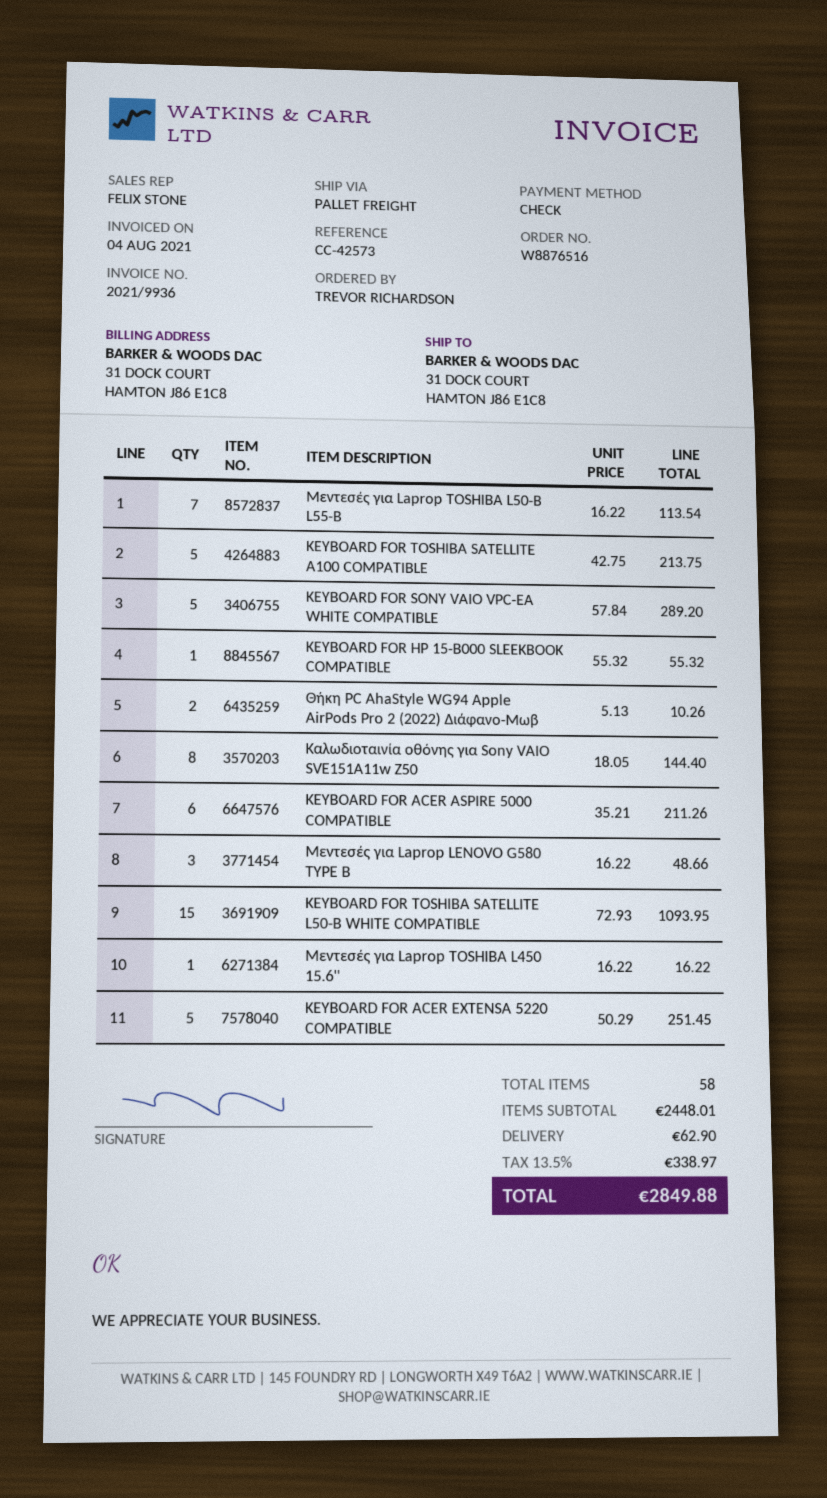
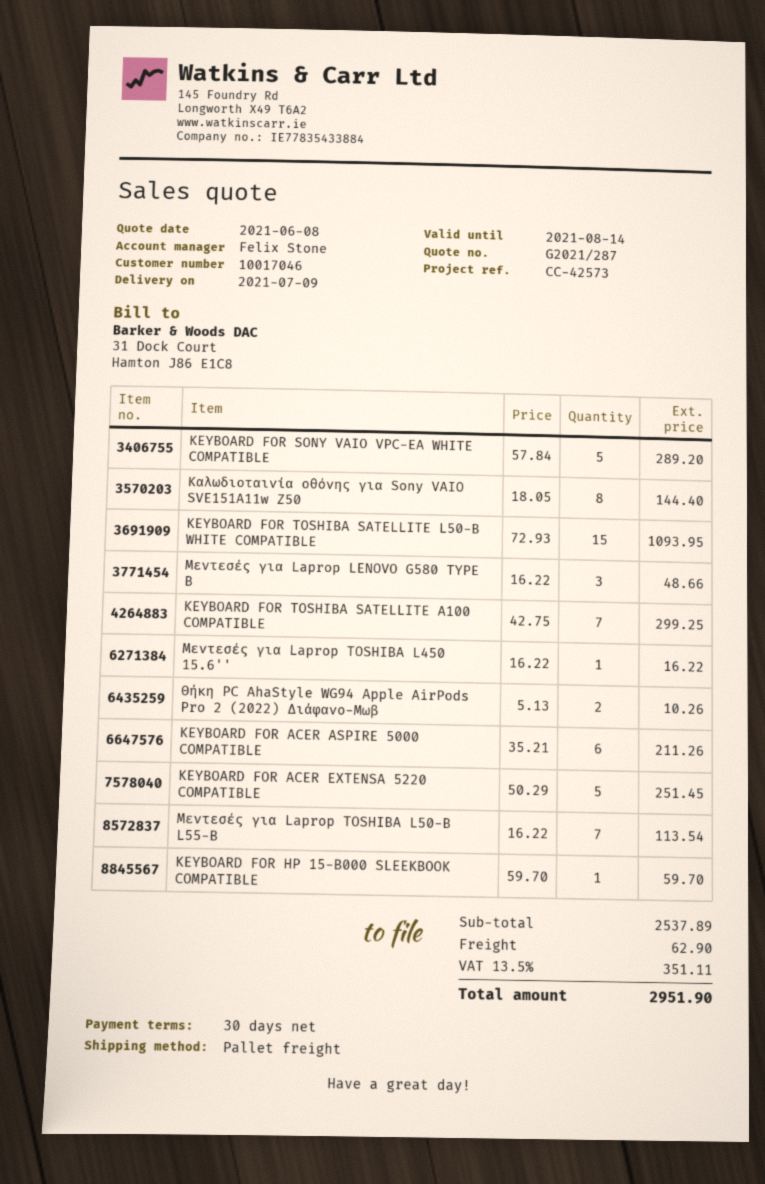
KEYBOARD FOR TOSHIBA SATELLITE A100 COMPATIBLE: 5 x 42.75 = 213.75 -> 7 x 42.75 = 299.25
KEYBOARD FOR HP 15-B000 SLEEKBOOK COMPATIBLE: 1 x 55.32 = 55.32 -> 1 x 59.70 = 59.70
subtotal: 2448.01 -> 2537.89
tax: 13.5% = 338.97 -> 13.5% = 351.11
total: 2849.88 -> 2951.90

